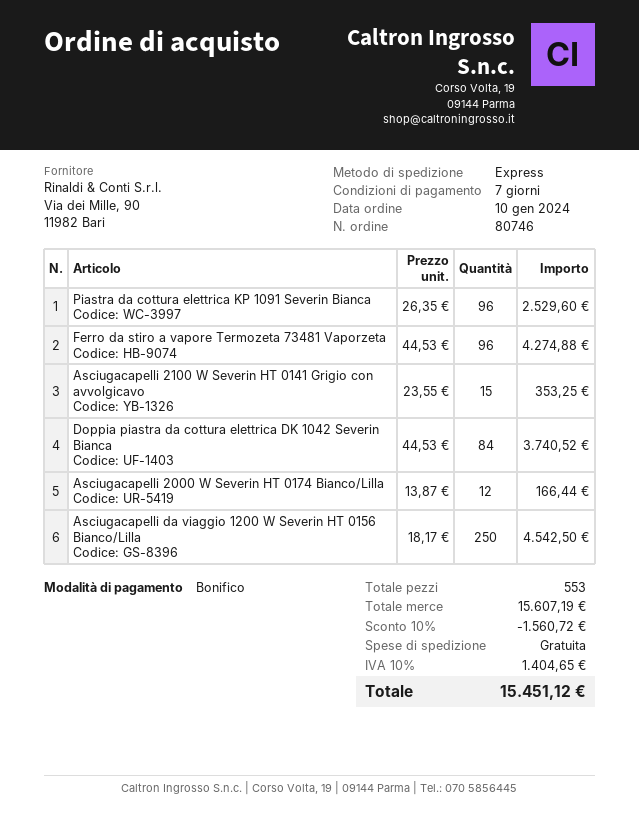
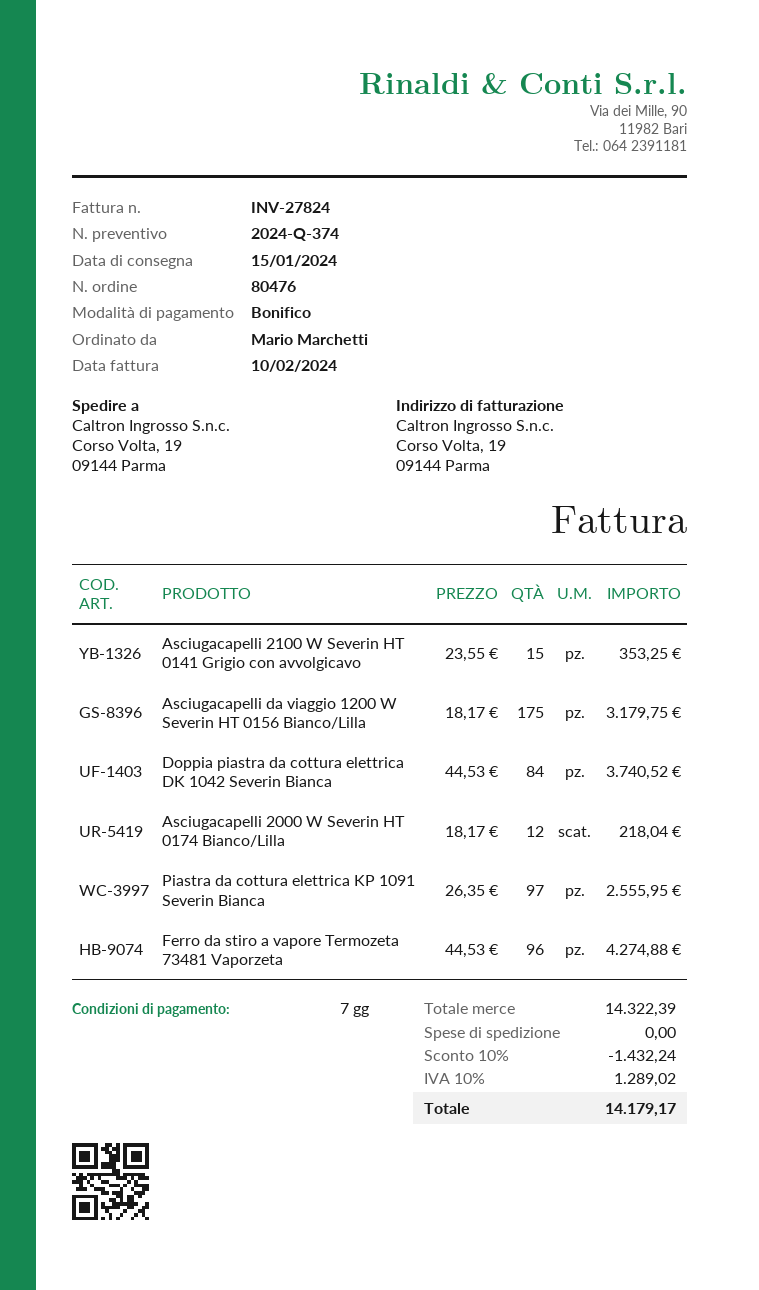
order number: 80746 -> 80476
Piastra da cottura elettrica KP 1091 Severin Bianca: 96 x 26.35 = 2529.60 -> 97 x 26.35 = 2555.95
Asciugacapelli 2000 W Severin HT 0174 Bianco/Lilla: 12 x 13.87 = 166.44 -> 12 x 18.17 = 218.04
Asciugacapelli da viaggio 1200 W Severin HT 0156 Bianco/Lilla: 250 x 18.17 = 4542.50 -> 175 x 18.17 = 3179.75
subtotal: 15607.19 -> 14322.39
discount: 10% = 1560.72 -> 10% = 1432.24
tax: 10% = 1404.65 -> 10% = 1289.02
total: 15451.12 -> 14179.17

